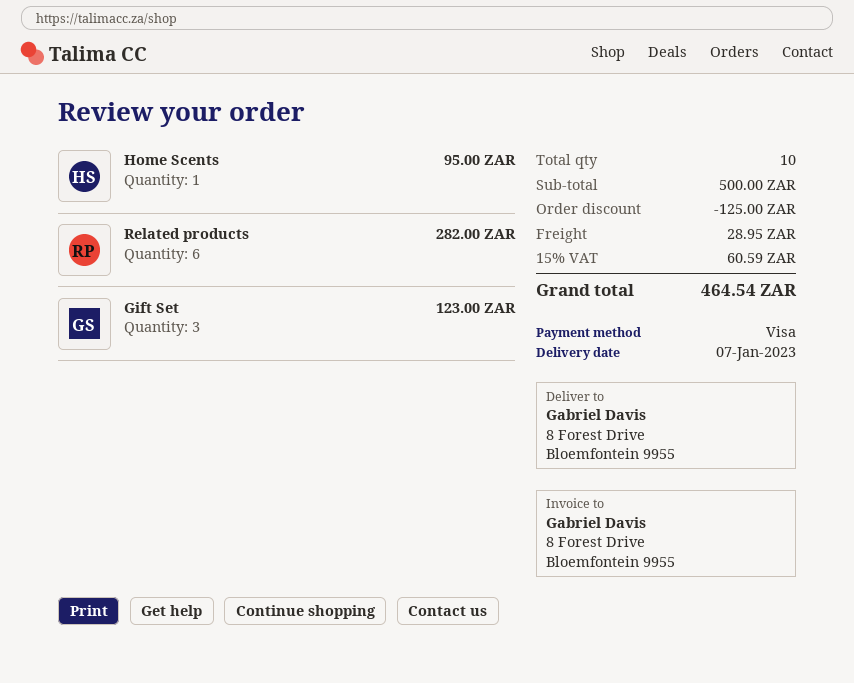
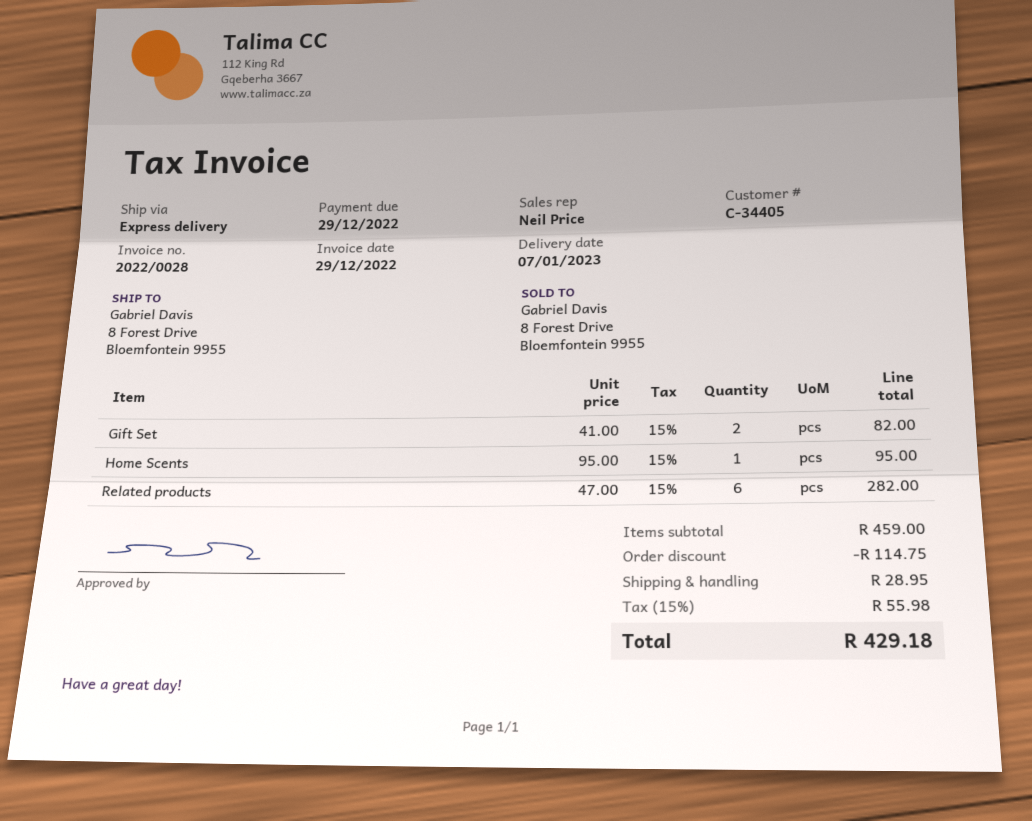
Gift Set: 3 for 123.00 -> 2 for 82.00
subtotal: 500.00 -> 459.00
discount: 125.00 -> 114.75
tax: 15% = 60.59 -> 15% = 55.98
total: 464.54 -> 429.18

